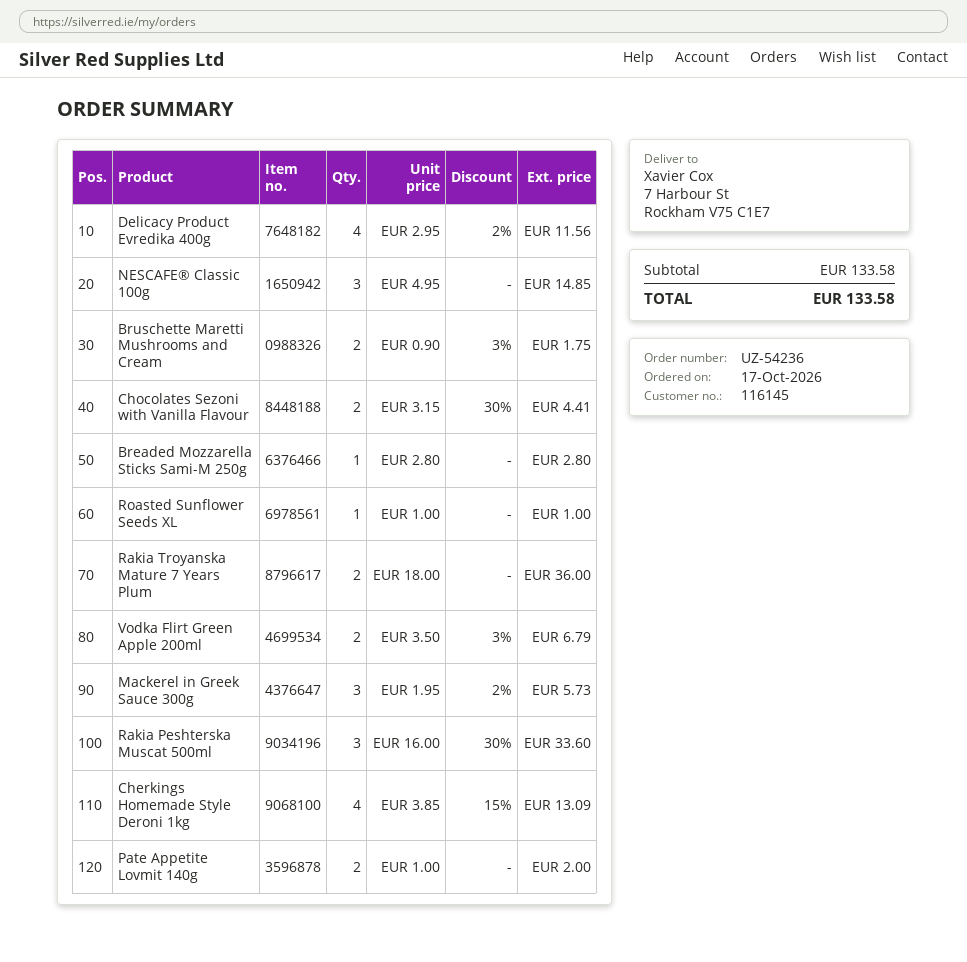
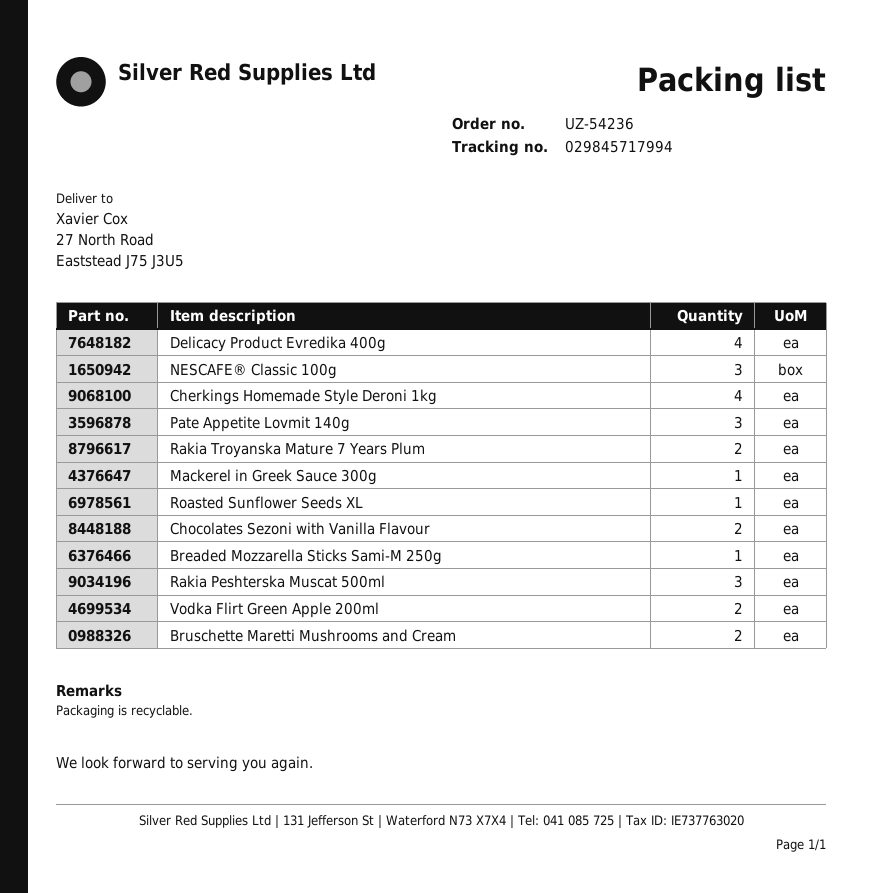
ship to: 7 Harbour St, Rockham V75 C1E7 -> 27 North Road, Eaststead J75 J3U5
Mackerel in Greek Sauce 300g: 3 -> 1
Pate Appetite Lovmit 140g: 2 -> 3

